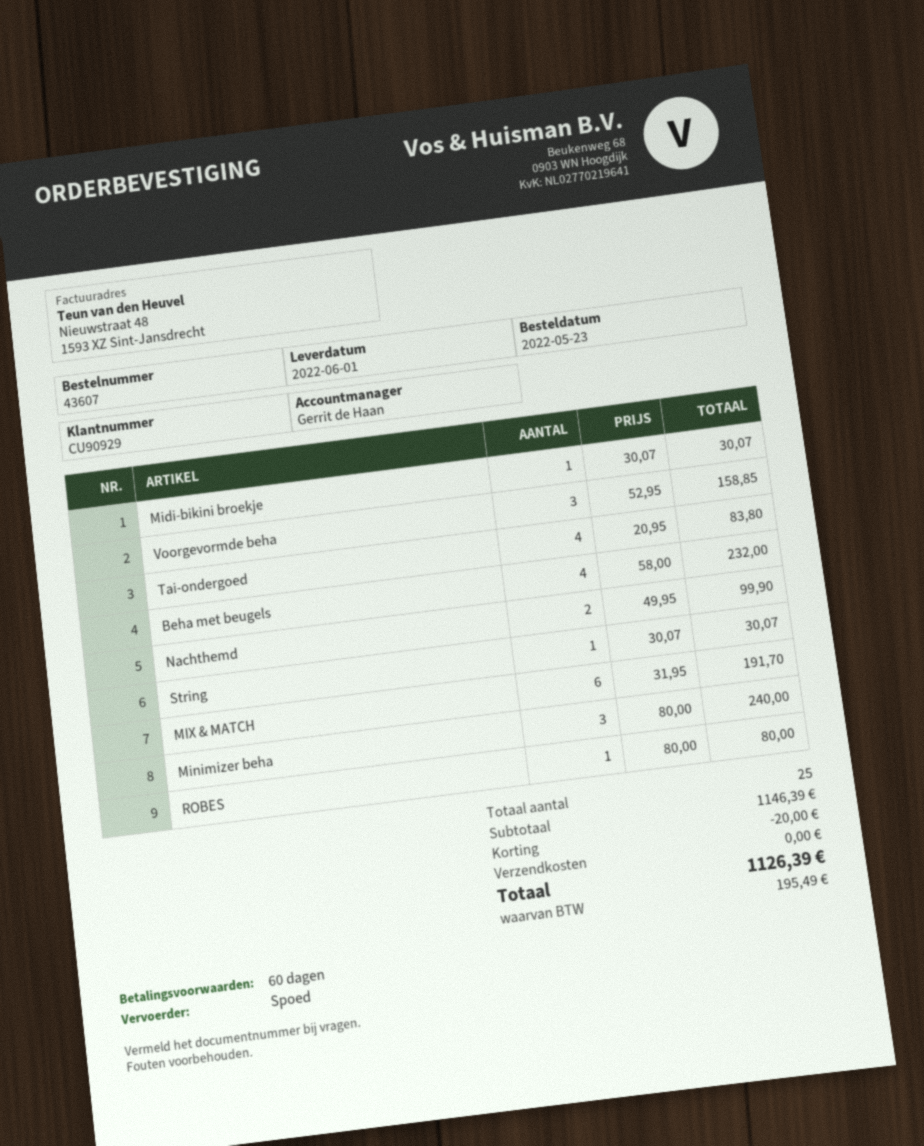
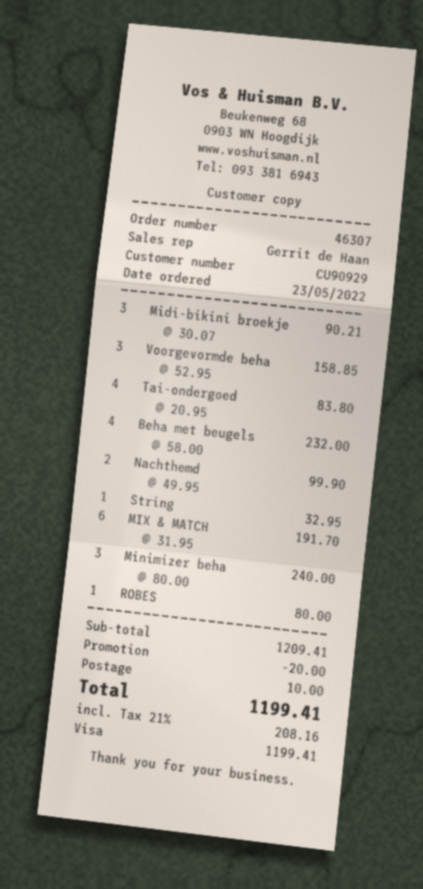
order number: 43607 -> 46307
Midi-bikini broekje: 1 x 30.07 = 30.07 -> 3 x 30.07 = 90.21
String: 1 x 30.07 = 30.07 -> 1 x 32.95 = 32.95
subtotal: 1146.39 -> 1209.41
shipping: 0.00 -> 10.00
tax: 195.49 -> 208.16
total: 1126.39 -> 1199.41

